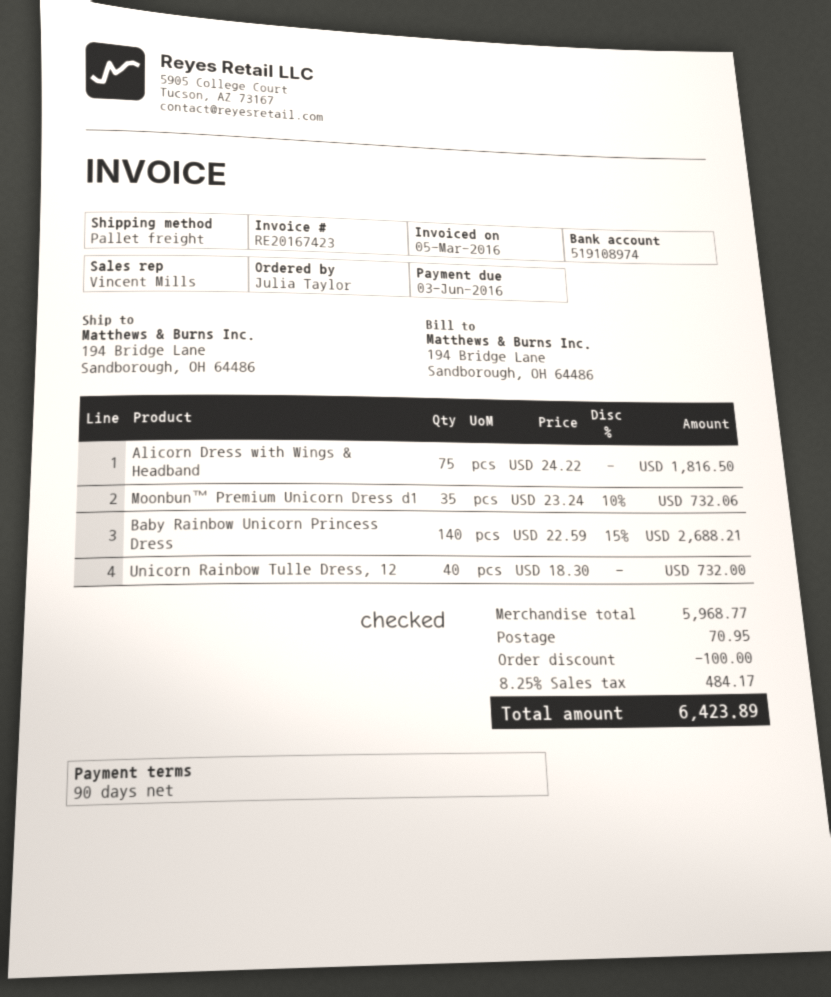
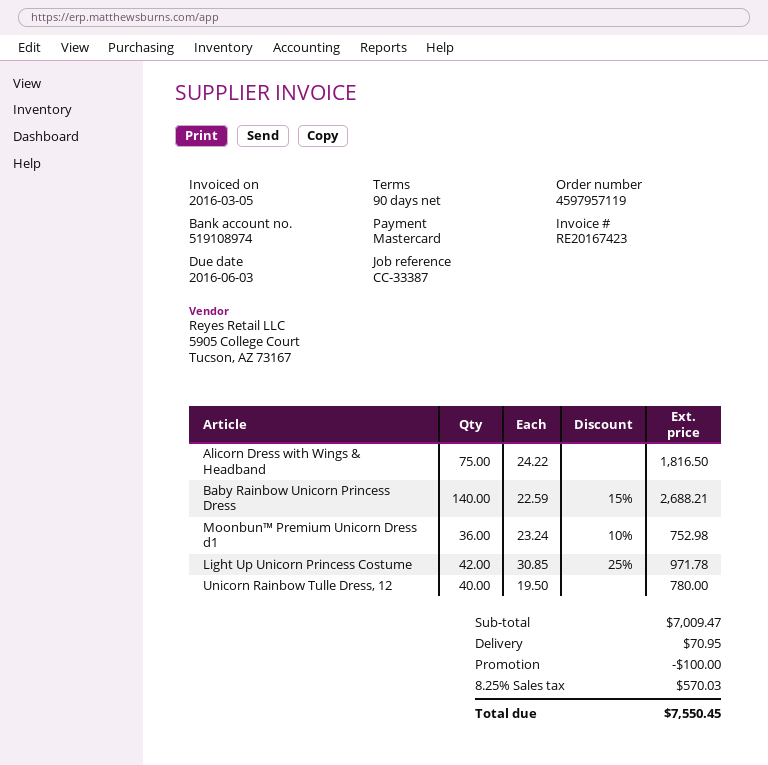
Moonbun™ Premium Unicorn Dress d1: 35 x 23.24 - 10% = 732.06 -> 36 x 23.24 - 10% = 752.98
Unicorn Rainbow Tulle Dress, 12: 40 x 18.30 = 732.00 -> 40 x 19.50 = 780.00
Light Up Unicorn Princess Costume: none -> 42 x 30.85 - 25% = 971.78
subtotal: 5968.77 -> 7009.47
tax: 8.25% = 484.17 -> 8.25% = 570.03
total: 6423.89 -> 7550.45

